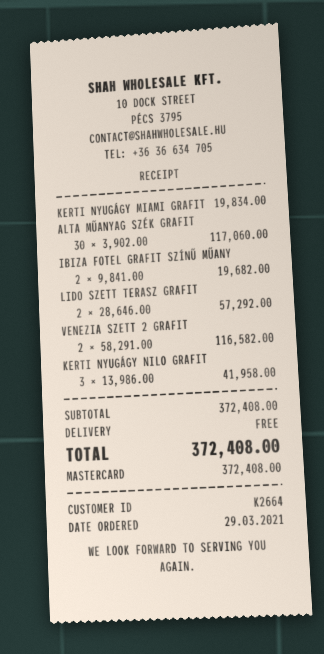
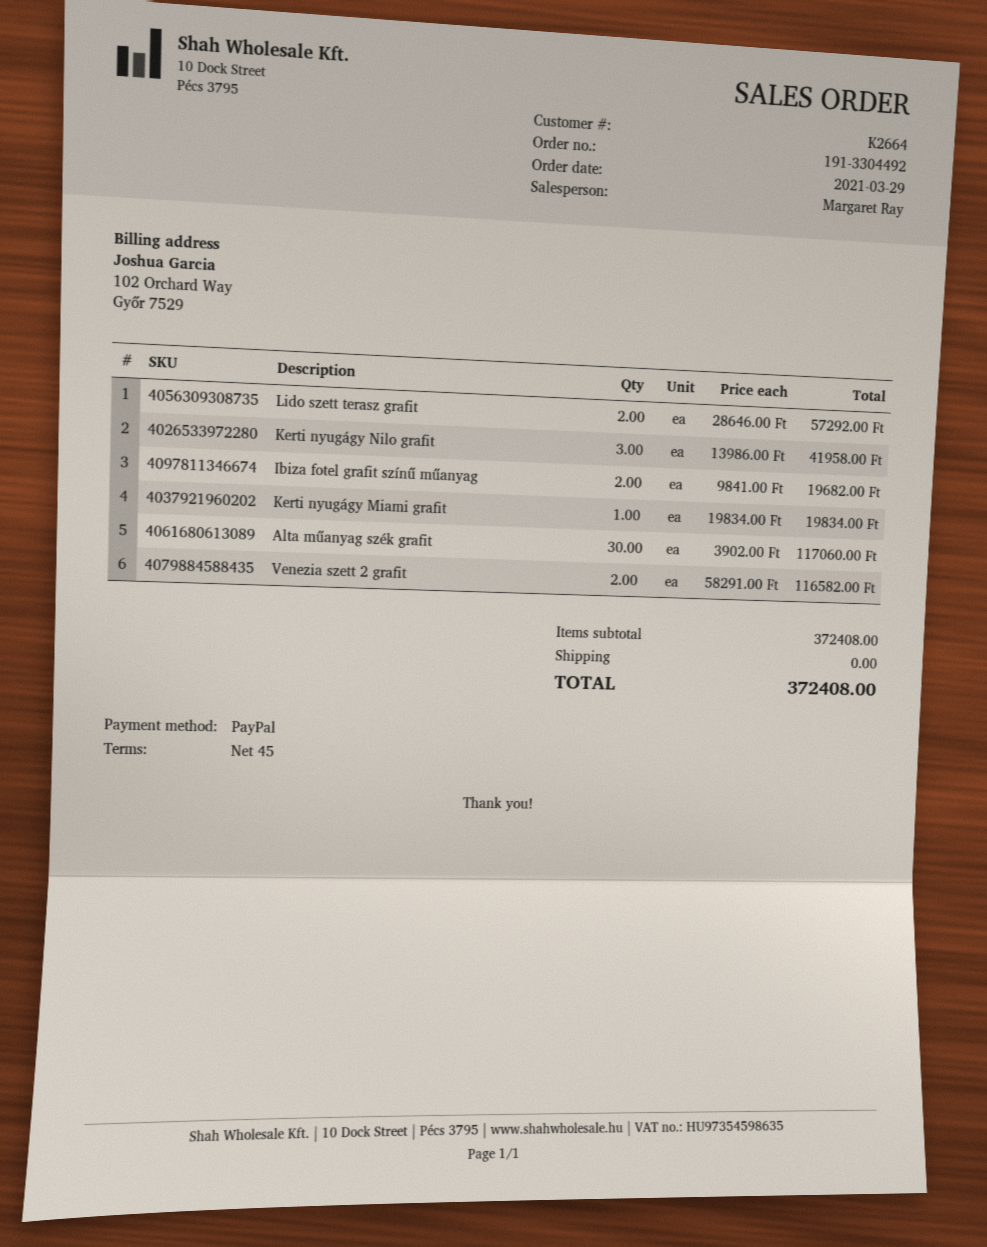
payment method: Mastercard -> PayPal

